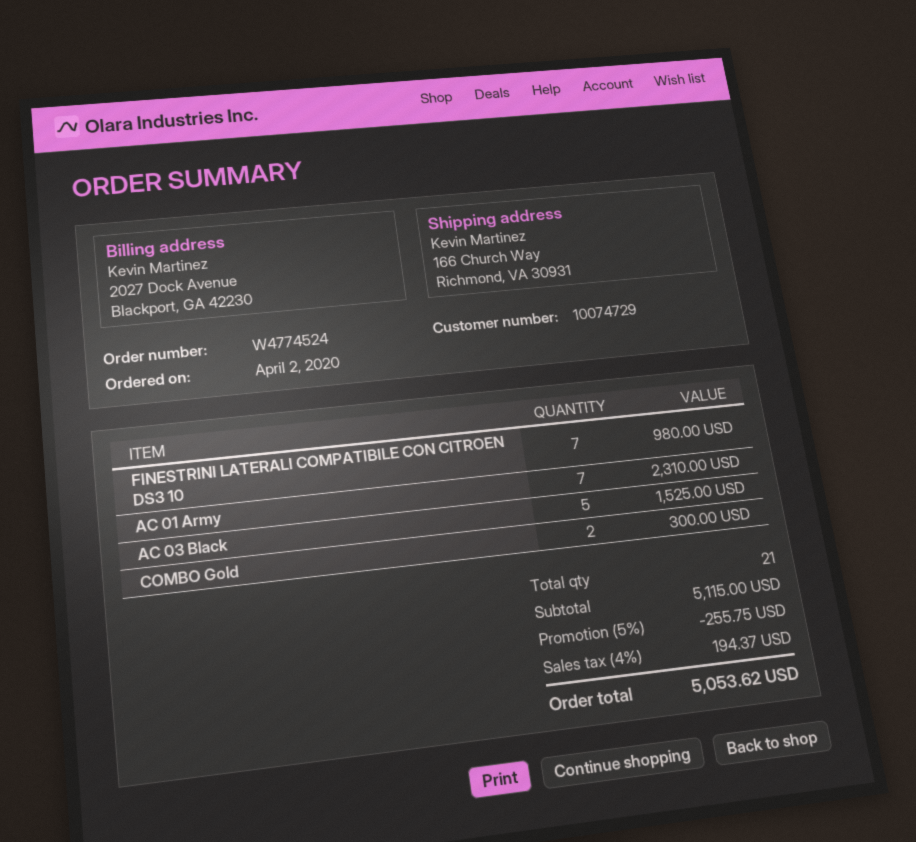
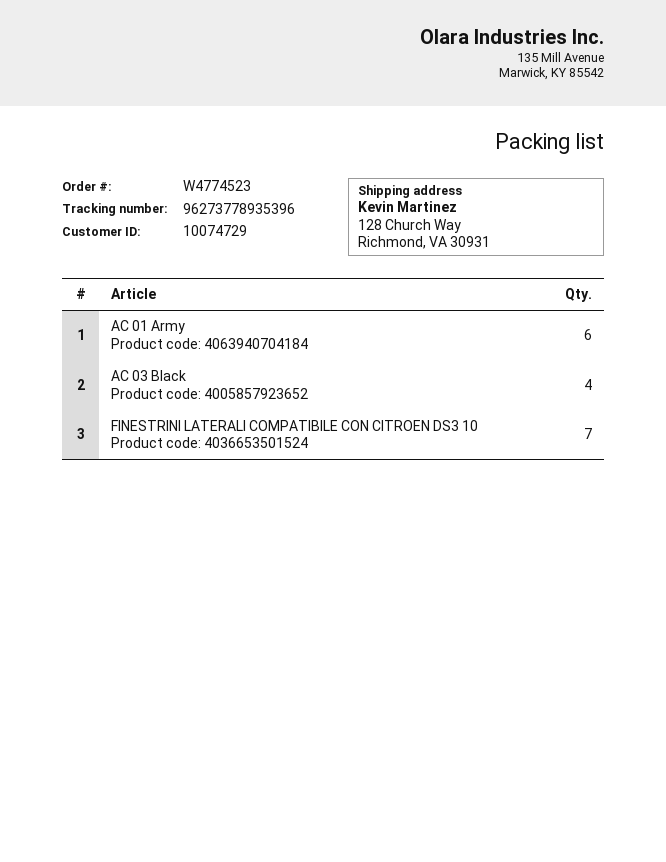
order number: W4774524 -> W4774523
ship to: 166 Church Way, Richmond, VA 30931 -> 128 Church Way, Richmond, VA 30931
AC 01 Army: 7 -> 6
AC 03 Black: 5 -> 4
COMBO Gold: 2 -> none

